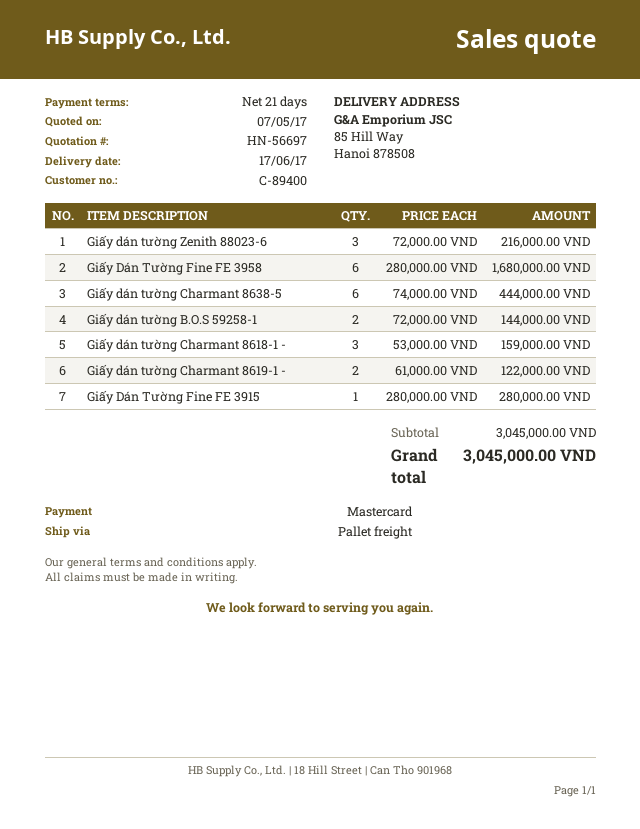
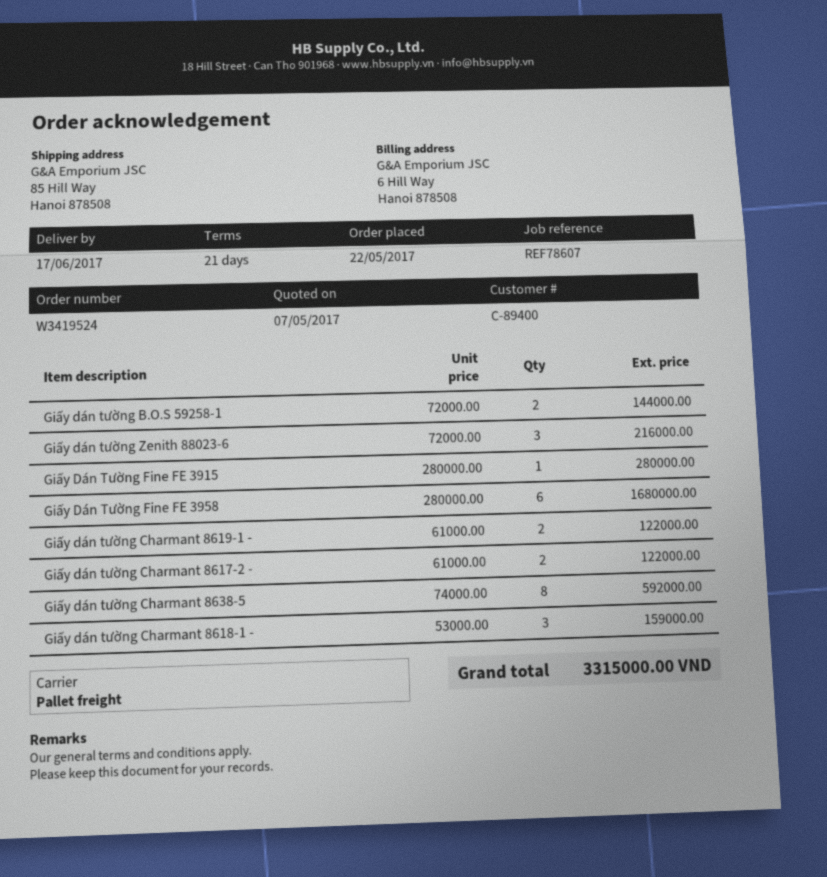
Giấy dán tường Charmant 8638-5: 6 x 74000.00 = 444000.00 -> 8 x 74000.00 = 592000.00
Giấy dán tường Charmant 8617-2 -: none -> 2 x 61000.00 = 122000.00
total: 3045000.00 -> 3315000.00

